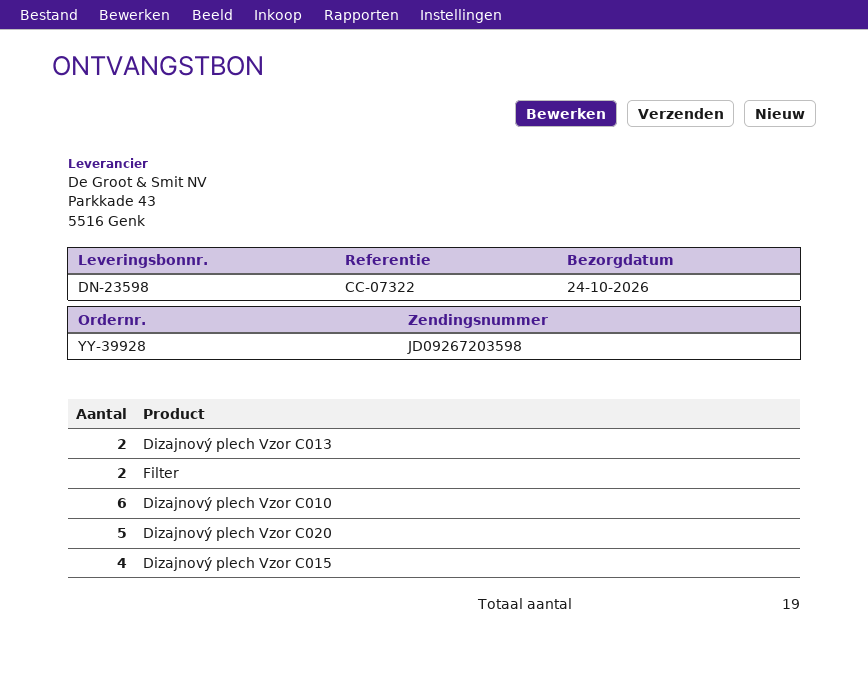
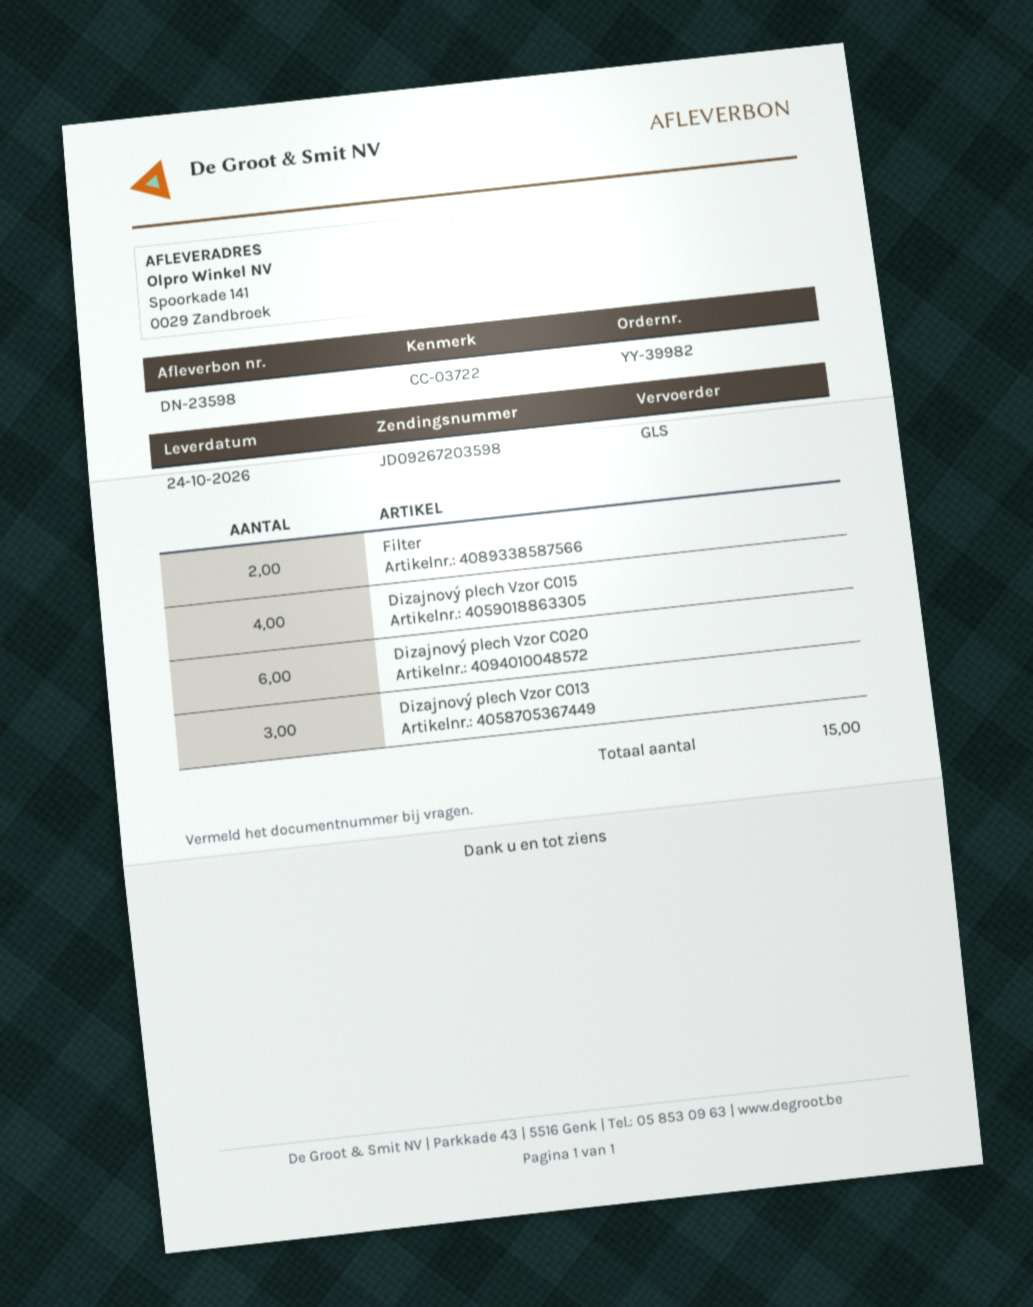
order number: YY-39928 -> YY-39982
reference: CC-07322 -> CC-03722
Dizajnový plech Vzor C013: 2 -> 3
Dizajnový plech Vzor C010: 6 -> none
Dizajnový plech Vzor C020: 5 -> 6
total quantity: 19 -> 15

